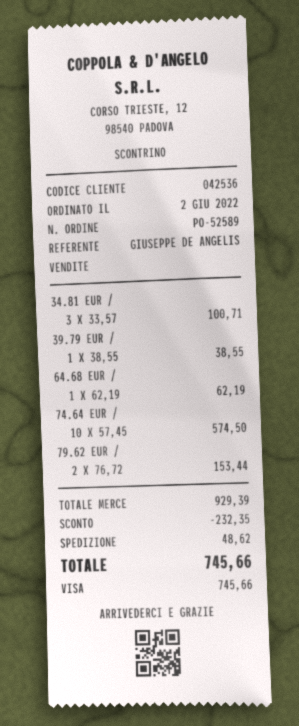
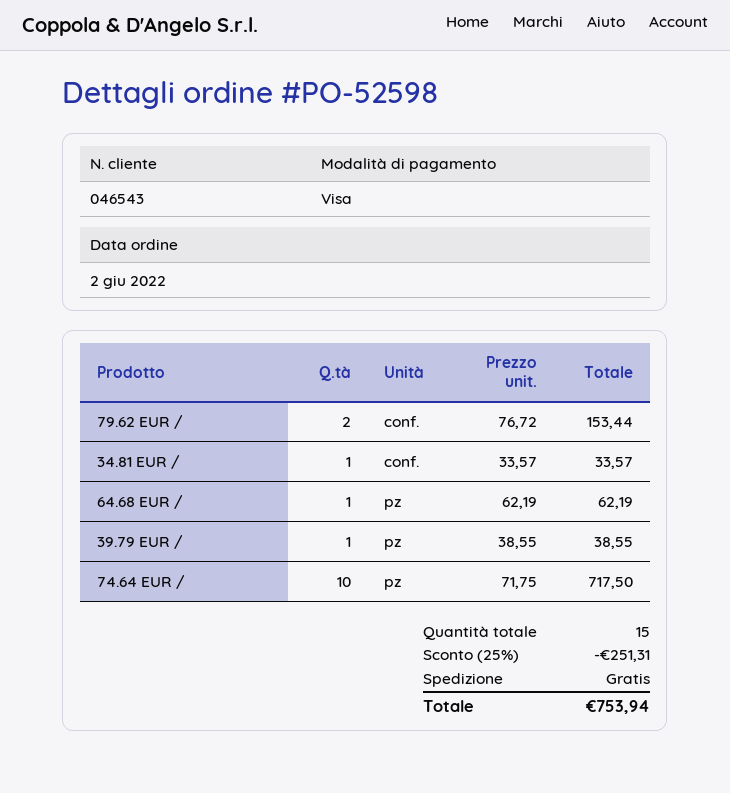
order number: PO-52589 -> PO-52598
customer number: 042536 -> 046543
34.81 EUR /: 3 x 33.57 = 100.71 -> 1 x 33.57 = 33.57
74.64 EUR /: 10 x 57.45 = 574.50 -> 10 x 71.75 = 717.50
discount: 232.35 -> 251.31
shipping: 48.62 -> 0.00
total: 745.66 -> 753.94

